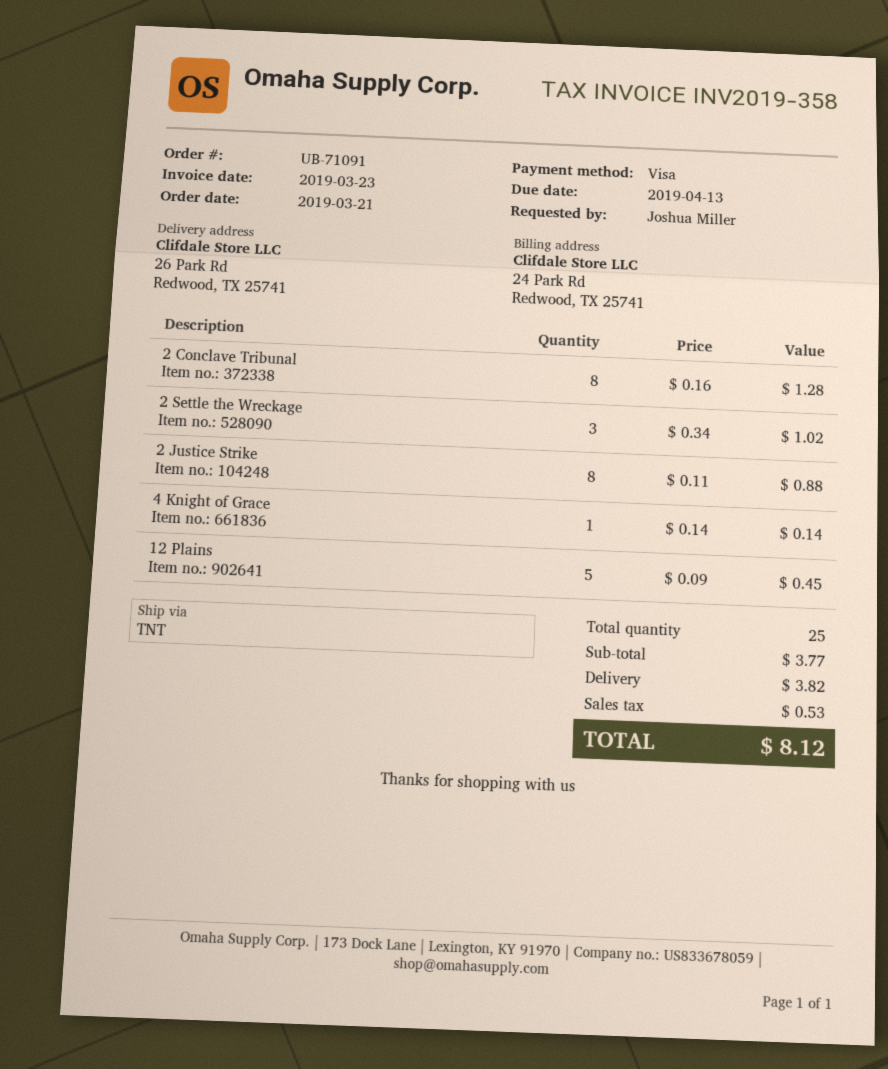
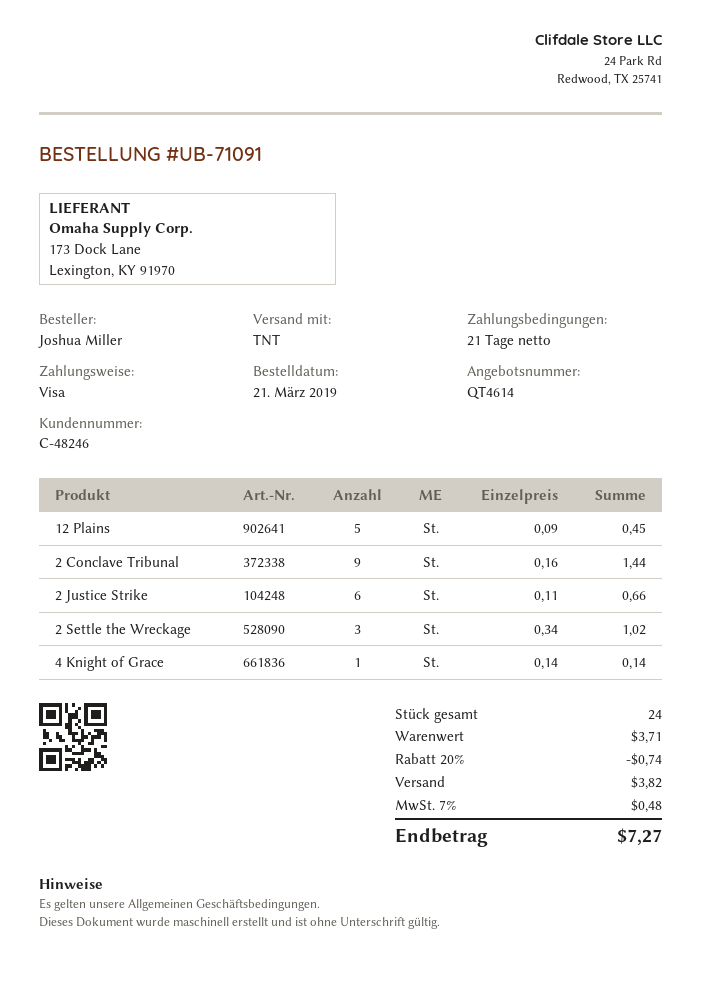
2 Conclave Tribunal: 8 x 0.16 = 1.28 -> 9 x 0.16 = 1.44
2 Justice Strike: 8 x 0.11 = 0.88 -> 6 x 0.11 = 0.66
total quantity: 25 -> 24
subtotal: 3.77 -> 3.71
discount: none -> 20% = 0.74
tax: 0.53 -> 0.48
total: 8.12 -> 7.27

